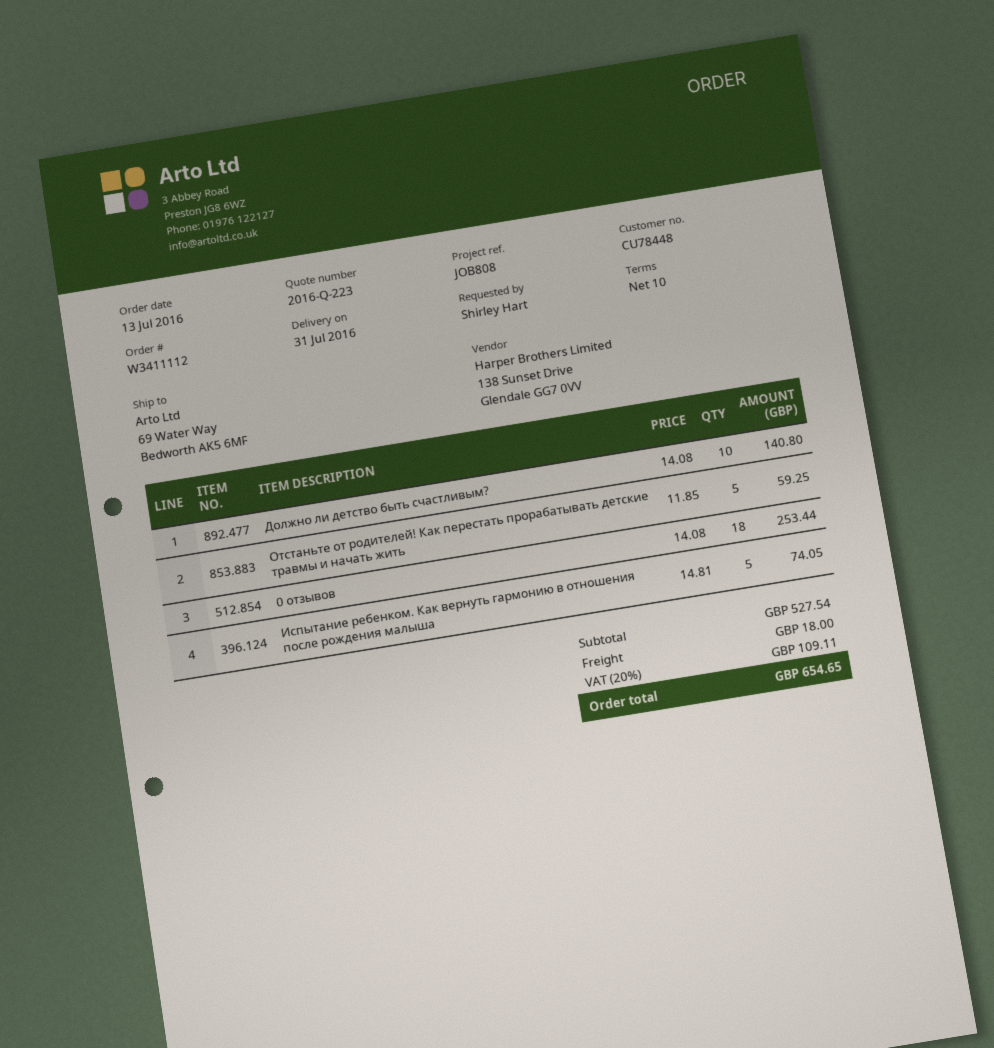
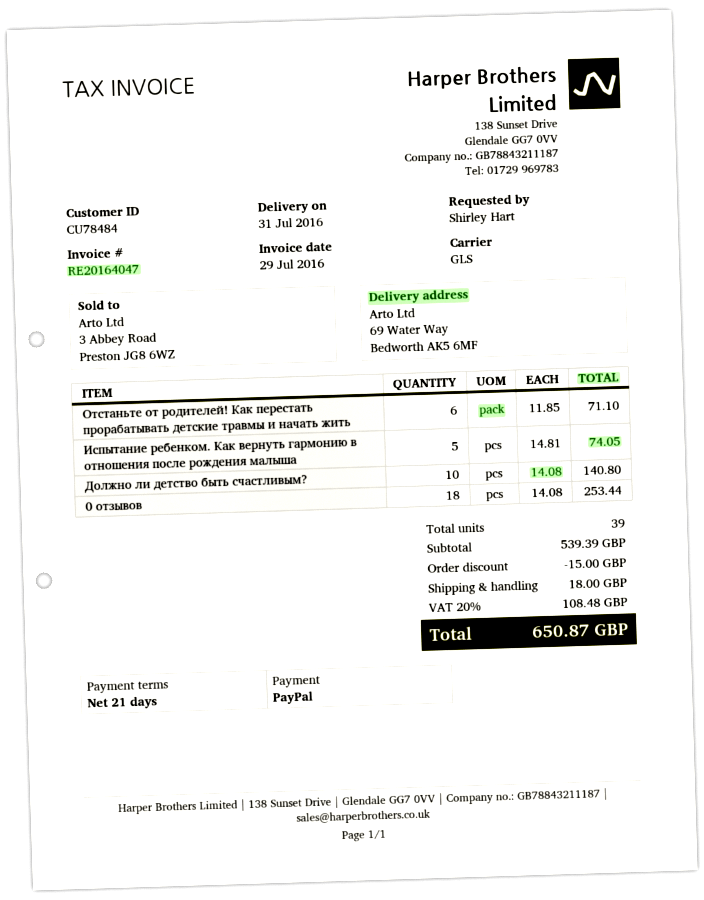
payment terms: 10 days -> 21 days
customer number: CU78448 -> CU78484
Отстаньте от родителей! Как перестать прорабатывать детские травмы и начать жить: 5 x 11.85 = 59.25 -> 6 x 11.85 = 71.10
subtotal: 527.54 -> 539.39
discount: none -> 15.00
tax: 20% = 109.11 -> 20% = 108.48
total: 654.65 -> 650.87

